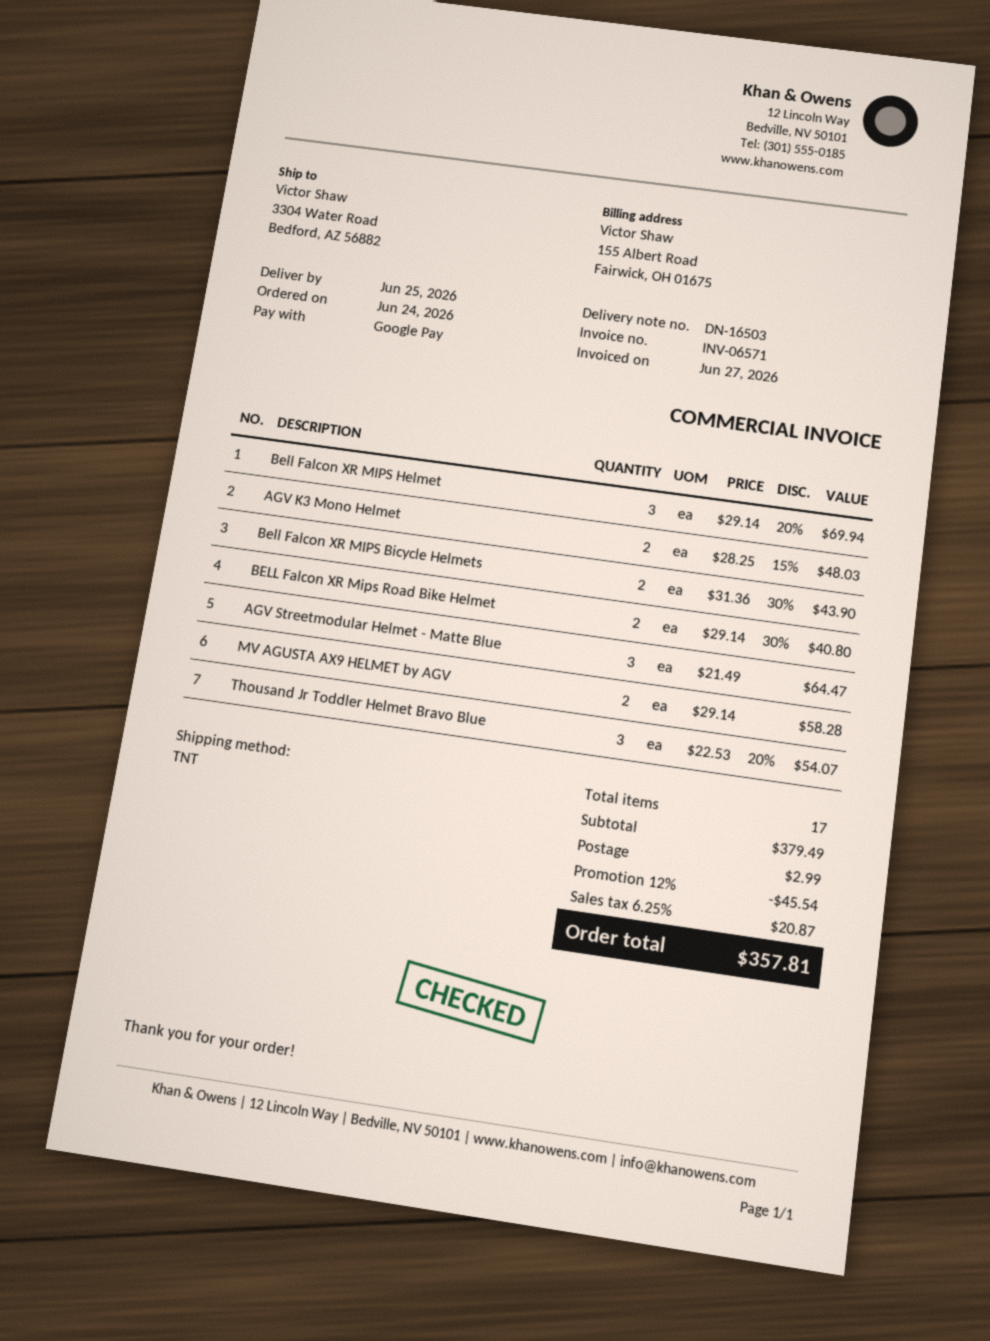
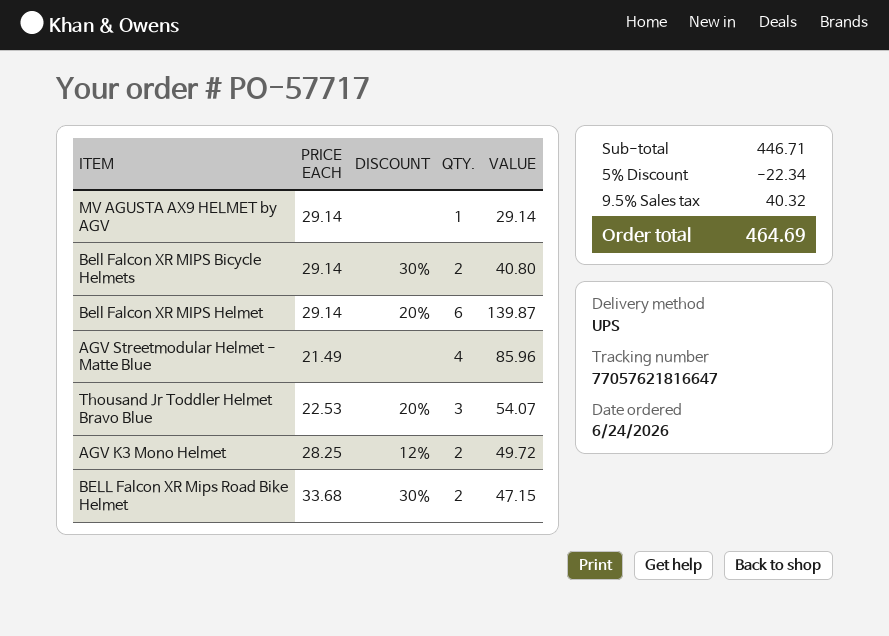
shipping method: TNT -> UPS
Bell Falcon XR MIPS Helmet: 3 x 29.14 - 20% = 69.94 -> 6 x 29.14 - 20% = 139.87
AGV K3 Mono Helmet: 2 x 28.25 - 15% = 48.03 -> 2 x 28.25 - 12% = 49.72
Bell Falcon XR MIPS Bicycle Helmets: 2 x 31.36 - 30% = 43.90 -> 2 x 29.14 - 30% = 40.80
BELL Falcon XR Mips Road Bike Helmet: 2 x 29.14 - 30% = 40.80 -> 2 x 33.68 - 30% = 47.15
AGV Streetmodular Helmet - Matte Blue: 3 x 21.49 = 64.47 -> 4 x 21.49 = 85.96
MV AGUSTA AX9 HELMET by AGV: 2 x 29.14 = 58.28 -> 1 x 29.14 = 29.14
subtotal: 379.49 -> 446.71
discount: 12% = 45.54 -> 5% = 22.34
shipping: 2.99 -> none
tax: 6.25% = 20.87 -> 9.5% = 40.32
total: 357.81 -> 464.69

